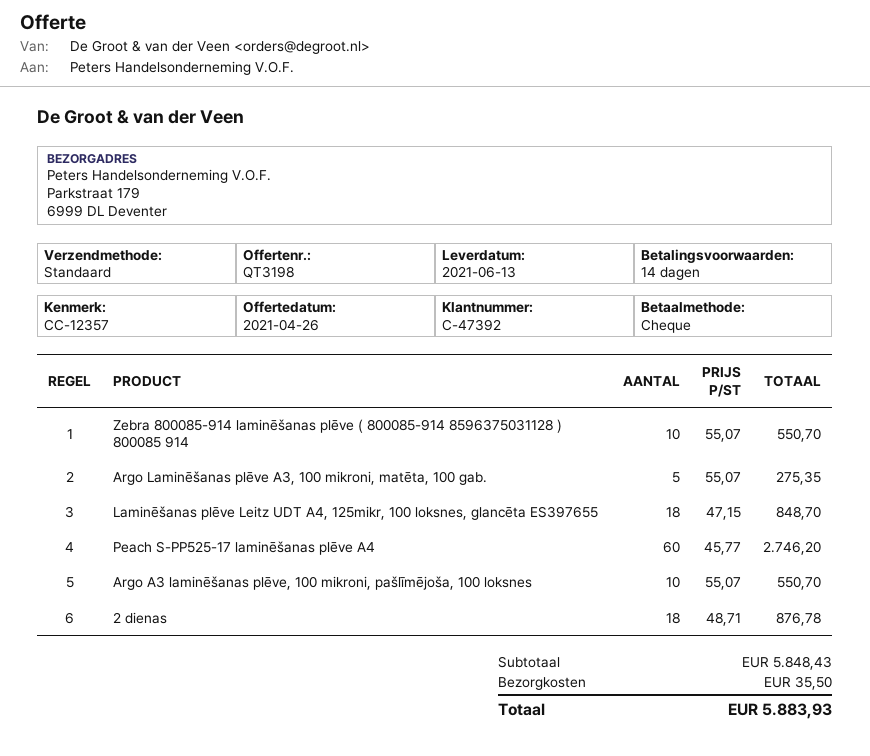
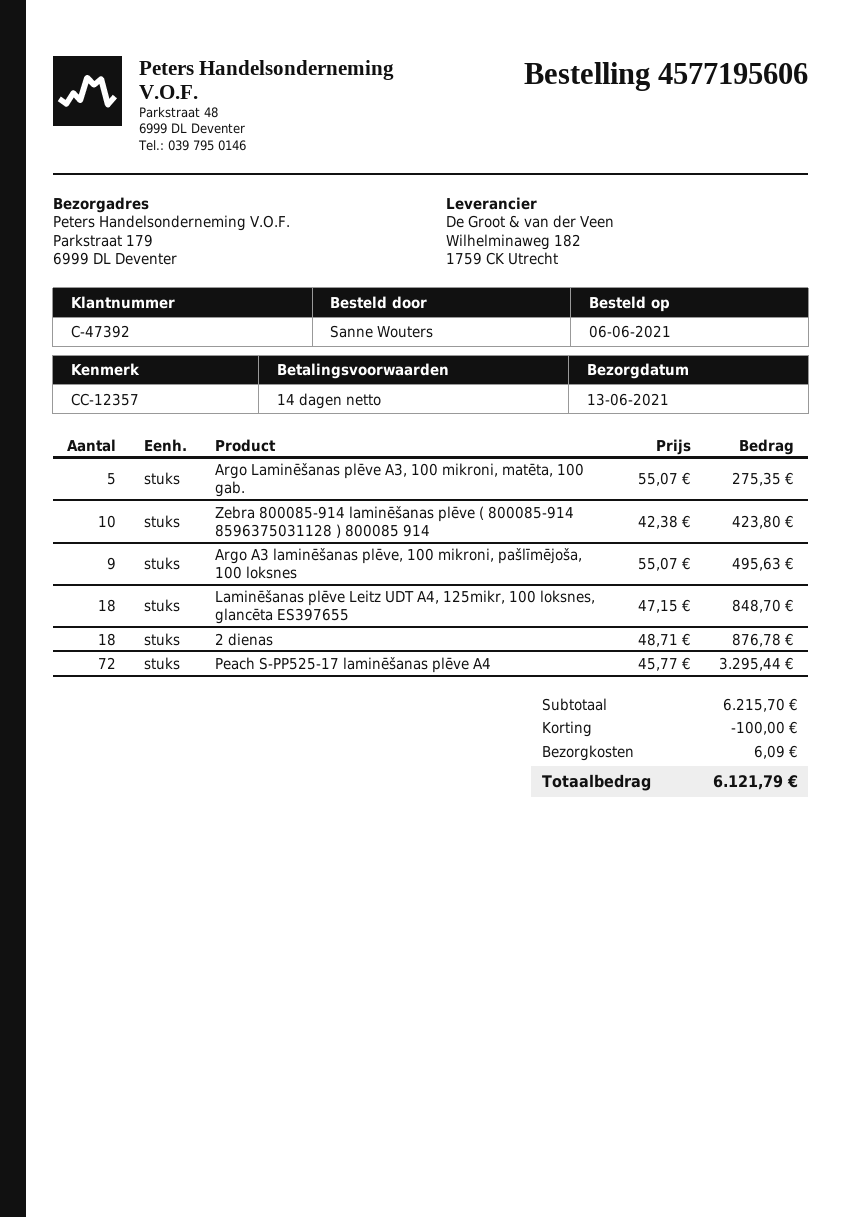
Zebra 800085-914 laminēšanas plēve ( 800085-914 8596375031128 ) 800085 914: 10 x 55.07 = 550.70 -> 10 x 42.38 = 423.80
Peach S-PP525-17 laminēšanas plēve A4: 60 x 45.77 = 2746.20 -> 72 x 45.77 = 3295.44
Argo A3 laminēšanas plēve, 100 mikroni, pašlīmējoša, 100 loksnes: 10 x 55.07 = 550.70 -> 9 x 55.07 = 495.63
subtotal: 5848.43 -> 6215.70
discount: none -> 100.00
shipping: 35.50 -> 6.09
total: 5883.93 -> 6121.79

